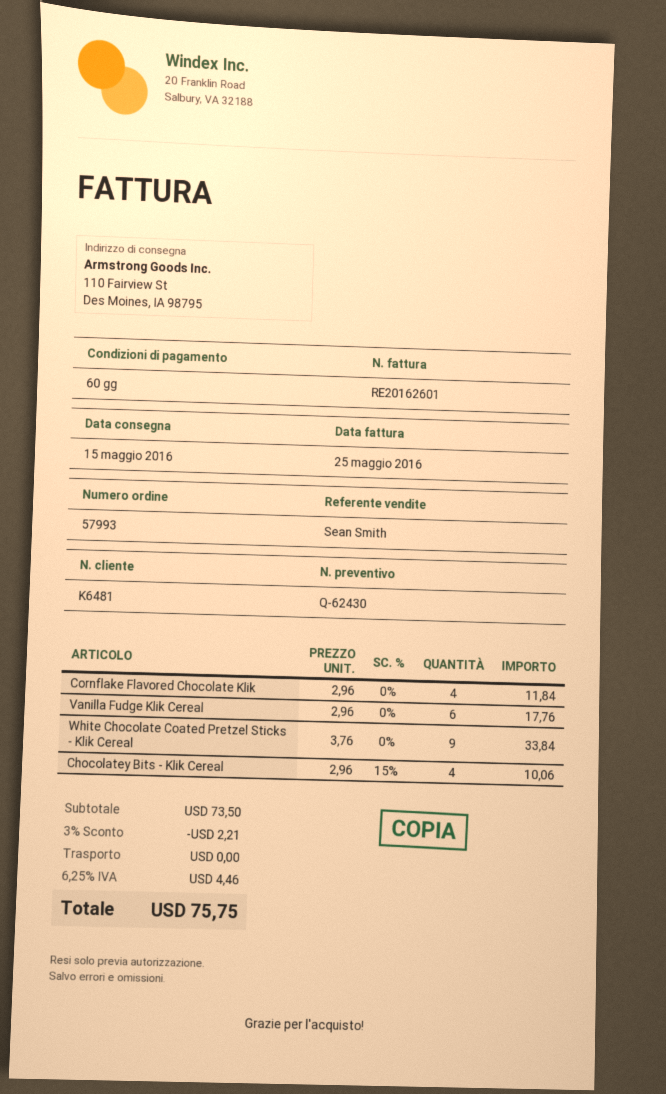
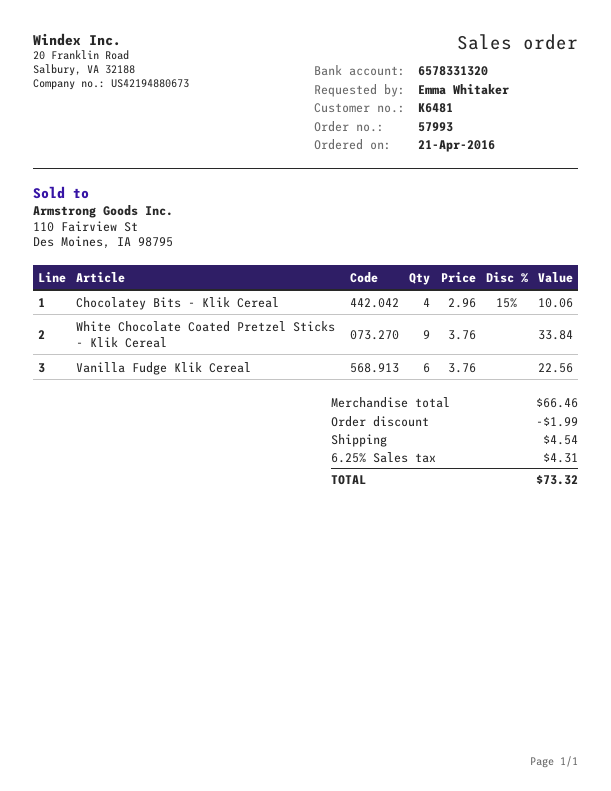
Cornflake Flavored Chocolate Klik: 4 x 2.96 = 11.84 -> none
Vanilla Fudge Klik Cereal: 6 x 2.96 = 17.76 -> 6 x 3.76 = 22.56
subtotal: 73.50 -> 66.46
discount: 2.21 -> 1.99
shipping: 0.00 -> 4.54
tax: 6.25% = 4.46 -> 6.25% = 4.31
total: 75.75 -> 73.32

